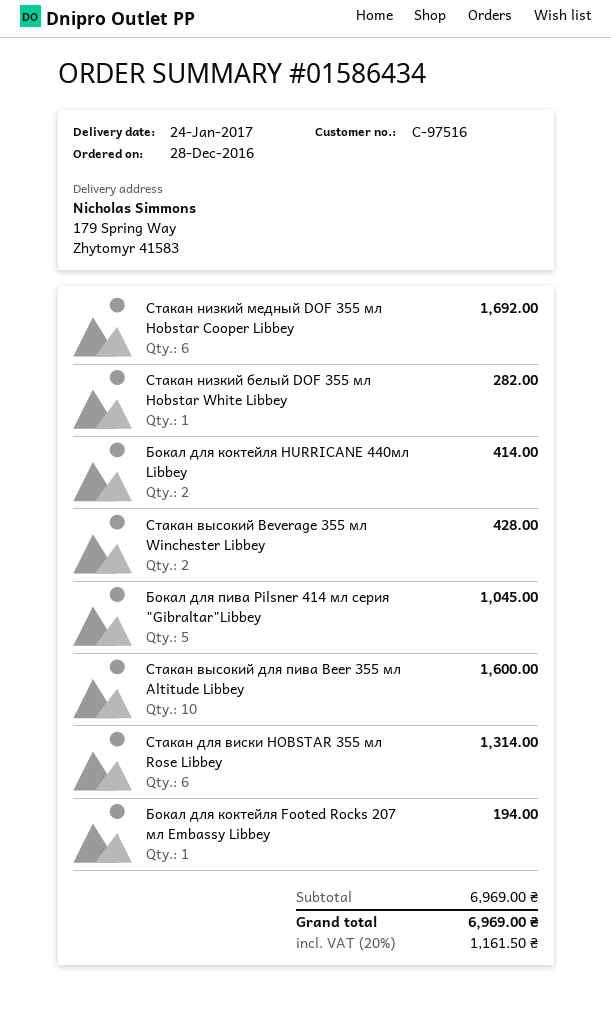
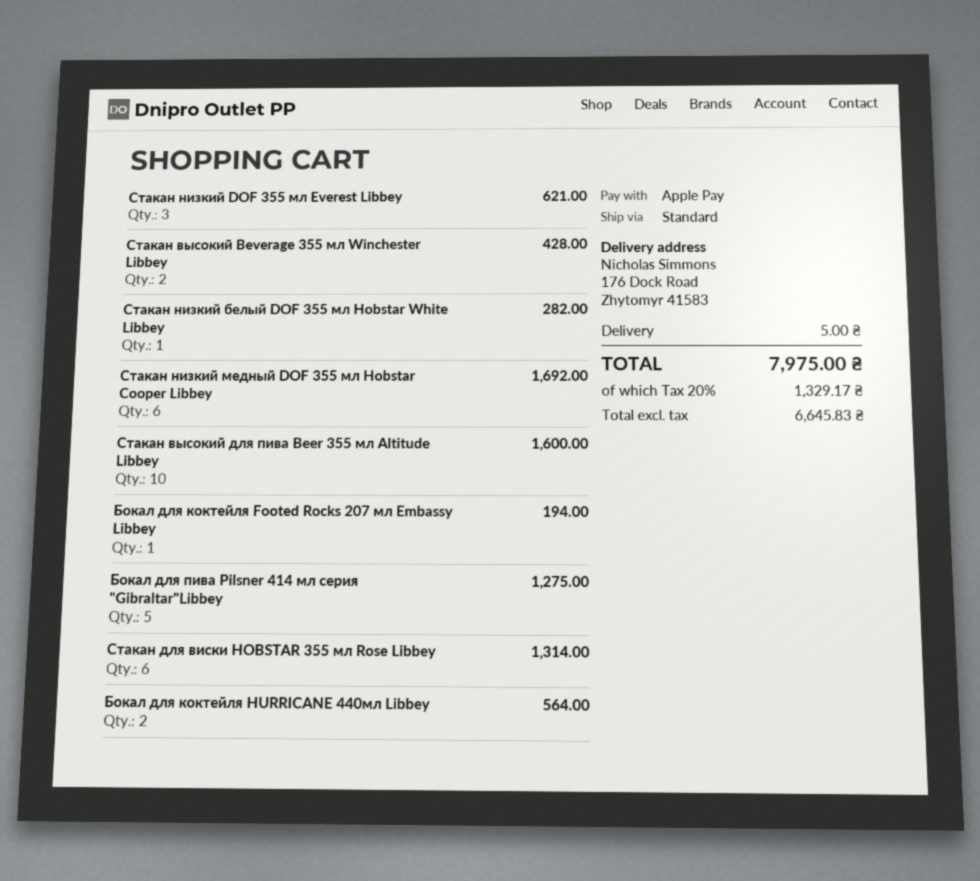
ship to: 179 Spring Way, Zhytomyr 41583 -> 176 Dock Road, Zhytomyr 41583
Бокал для коктейля HURRICANE 440мл Libbey: 2 for 414.00 -> 2 for 564.00
Бокал для пива Pilsner 414 мл серия "Gibraltar"Libbey: 5 for 1045.00 -> 5 for 1275.00
Стакан низкий DOF 355 мл Everest Libbey: none -> 3 for 621.00
shipping: none -> 5.00
tax: 20% = 1161.50 -> 20% = 1329.17
total: 6969.00 -> 7975.00

